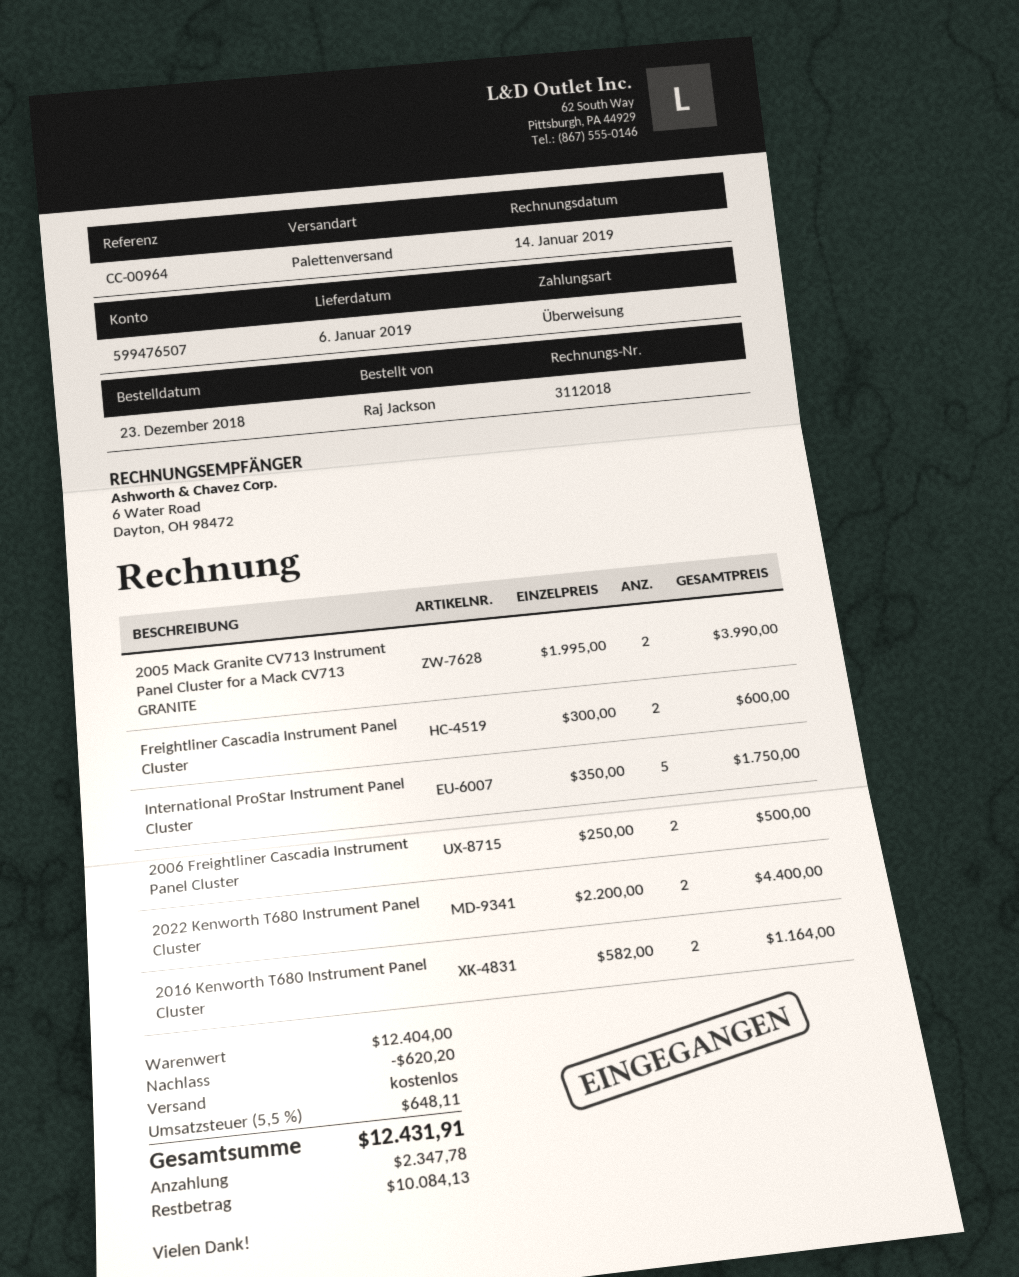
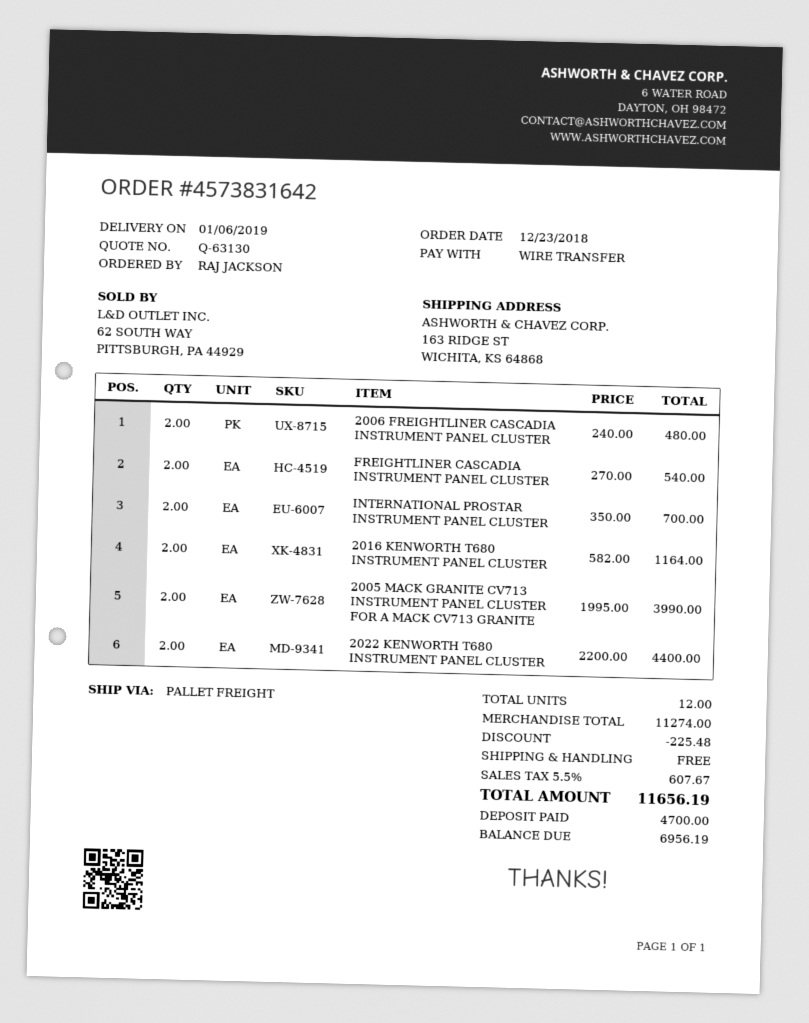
Freightliner Cascadia Instrument Panel Cluster: 2 x 300.00 = 600.00 -> 2 x 270.00 = 540.00
International ProStar Instrument Panel Cluster: 5 x 350.00 = 1750.00 -> 2 x 350.00 = 700.00
2006 Freightliner Cascadia Instrument Panel Cluster: 2 x 250.00 = 500.00 -> 2 x 240.00 = 480.00
subtotal: 12404.00 -> 11274.00
discount: 620.20 -> 225.48
tax: 5.5% = 648.11 -> 5.5% = 607.67
total: 12431.91 -> 11656.19
deposit: 2347.78 -> 4700.00
balance: 10084.13 -> 6956.19

